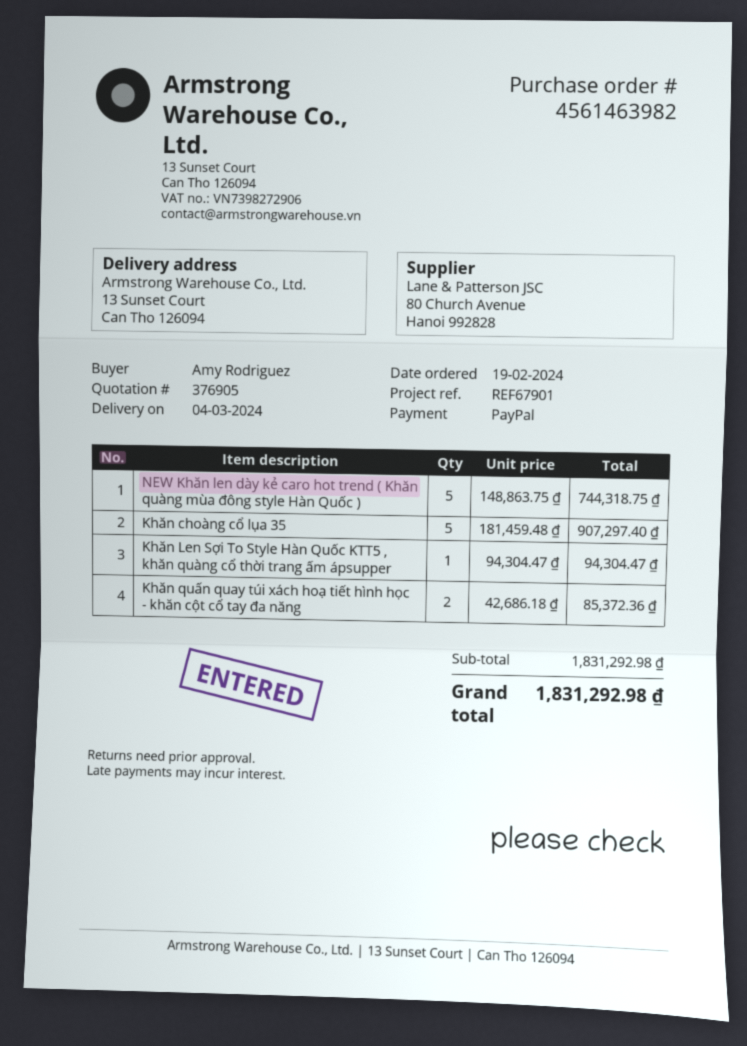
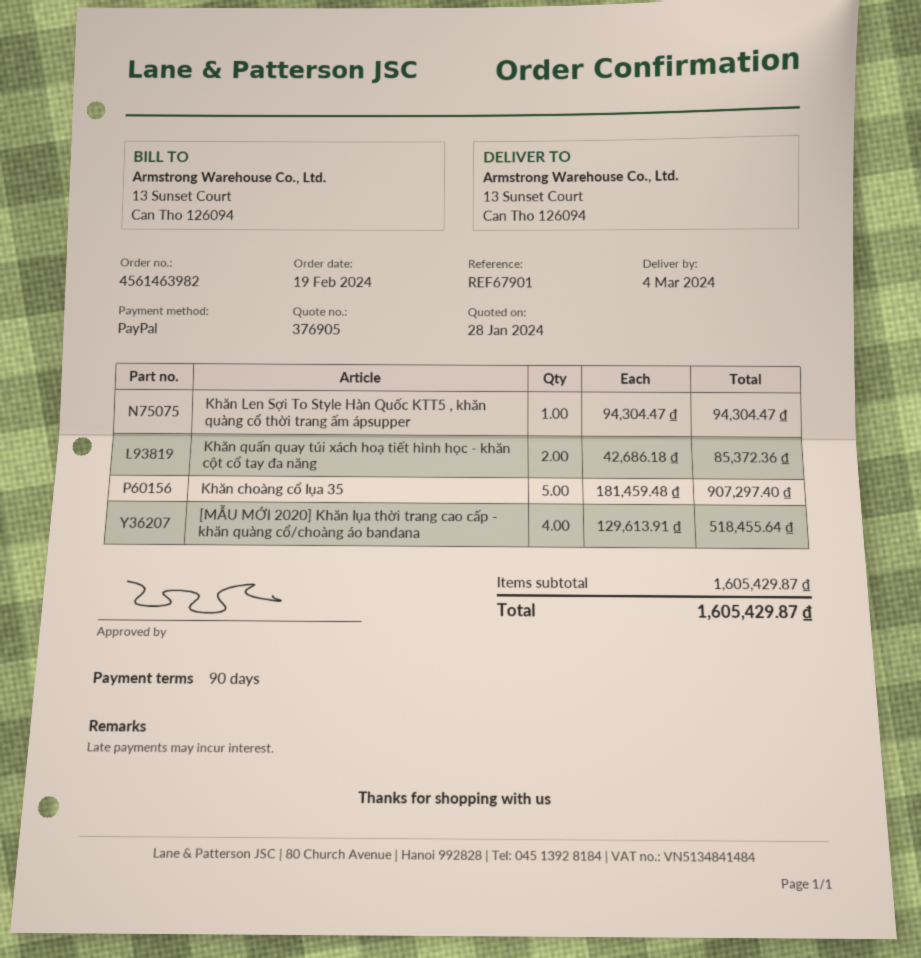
NEW Khăn len dày kẻ caro hot trend ( Khăn quàng mùa đông style Hàn Quốc ): 5 x 148863.75 = 744318.75 -> none
[MẪU MỚI 2020] Khăn lụa thời trang cao cấp - khăn quàng cổ/choàng áo bandana: none -> 4 x 129613.91 = 518455.64
subtotal: 1831292.98 -> 1605429.87
total: 1831292.98 -> 1605429.87

